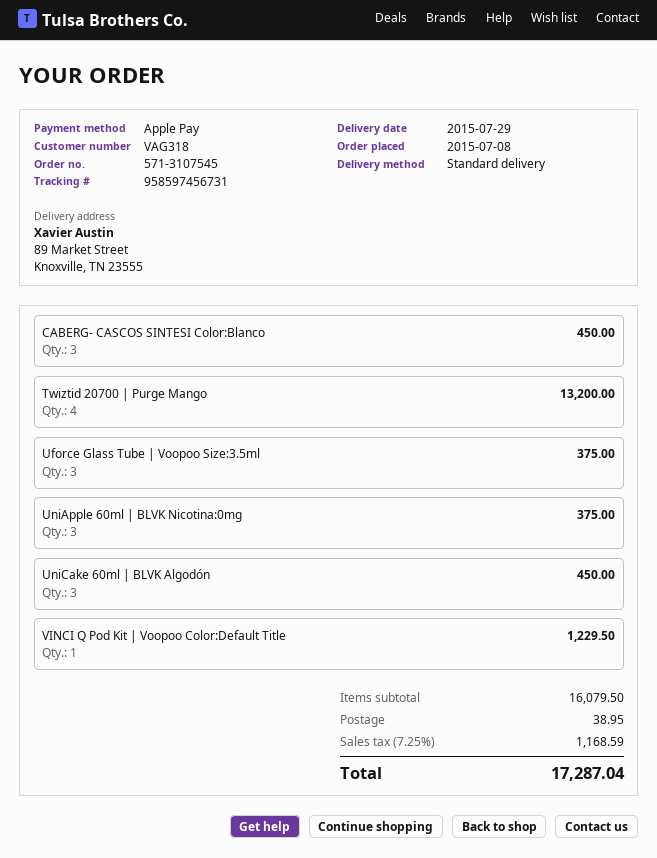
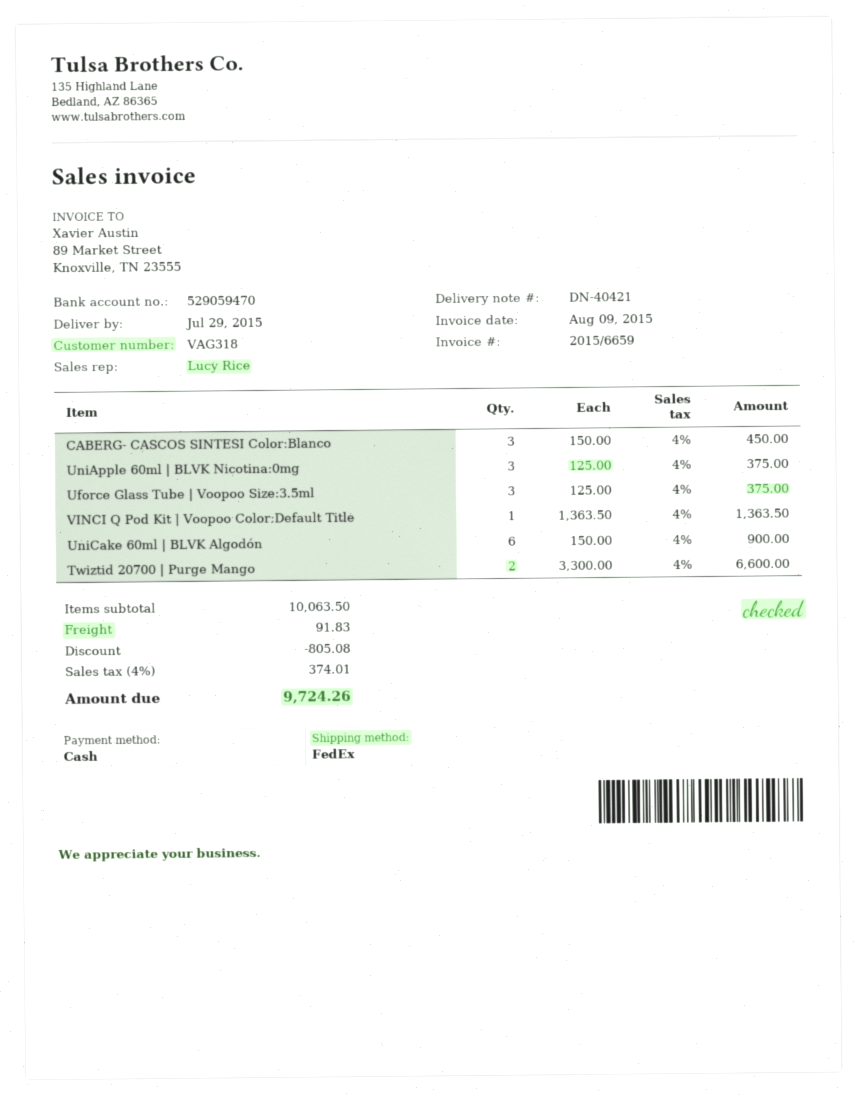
payment method: Apple Pay -> cash
shipping method: standard -> FedEx
Twiztid 20700 | Purge Mango: 4 for 13200.00 -> 2 for 6600.00
UniCake 60ml | BLVK Algodón: 3 for 450.00 -> 6 for 900.00
VINCI Q Pod Kit | Voopoo Color:Default Title: 1 for 1229.50 -> 1 for 1363.50
subtotal: 16079.50 -> 10063.50
discount: none -> 805.08
shipping: 38.95 -> 91.83
tax: 7.25% = 1168.59 -> 4% = 374.01
total: 17287.04 -> 9724.26

